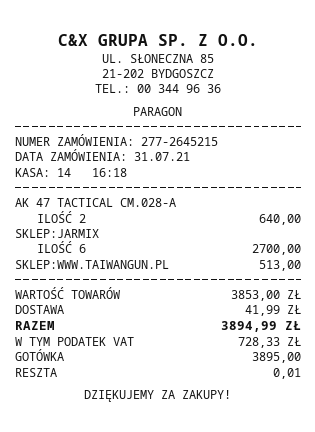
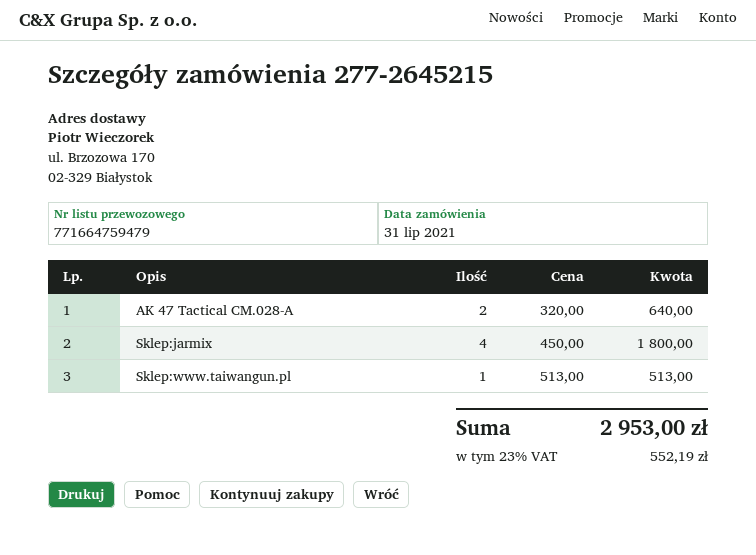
SKLEP:JARMIX: 6 for 2700.00 -> 4 for 1800.00
shipping: 41.99 -> none
tax: 728.33 -> 552.19
total: 3894.99 -> 2953.00

